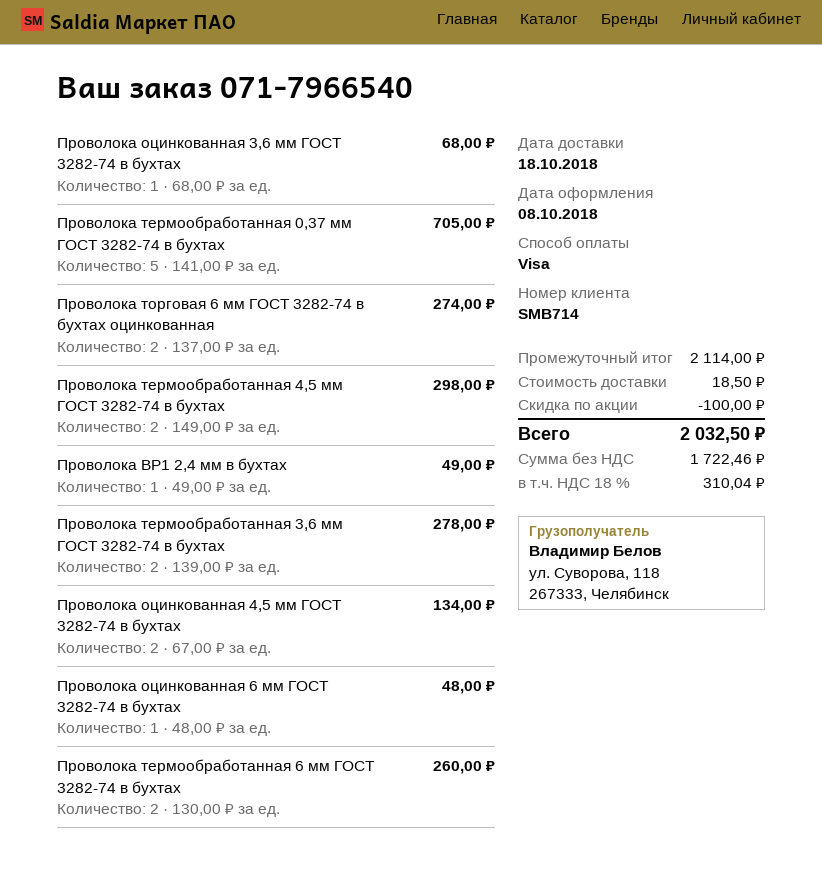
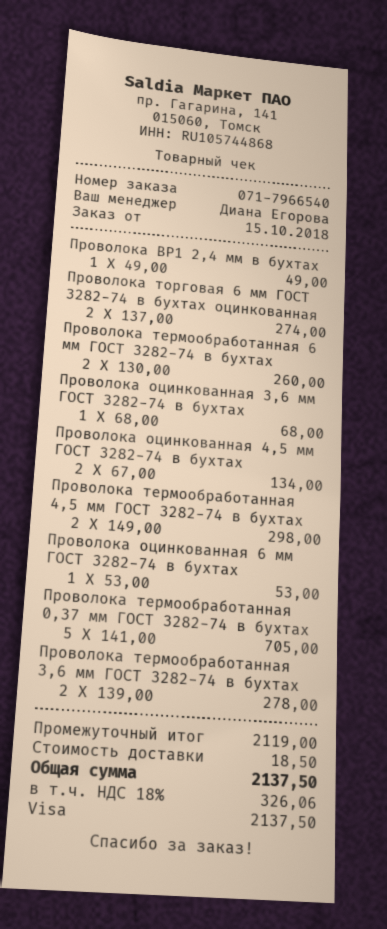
order date: 2018-10-08 -> 2018-10-15
Проволока оцинкованная 6 мм ГОСТ 3282-74 в бухтах: 1 x 48.00 = 48.00 -> 1 x 53.00 = 53.00
subtotal: 2114.00 -> 2119.00
discount: 100.00 -> none
tax: 18% = 310.04 -> 18% = 326.06
total: 2032.50 -> 2137.50

